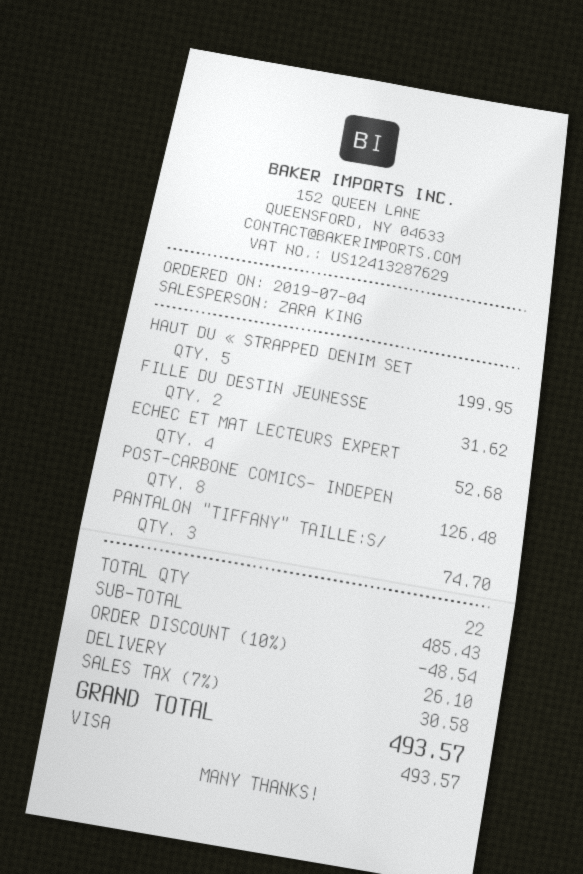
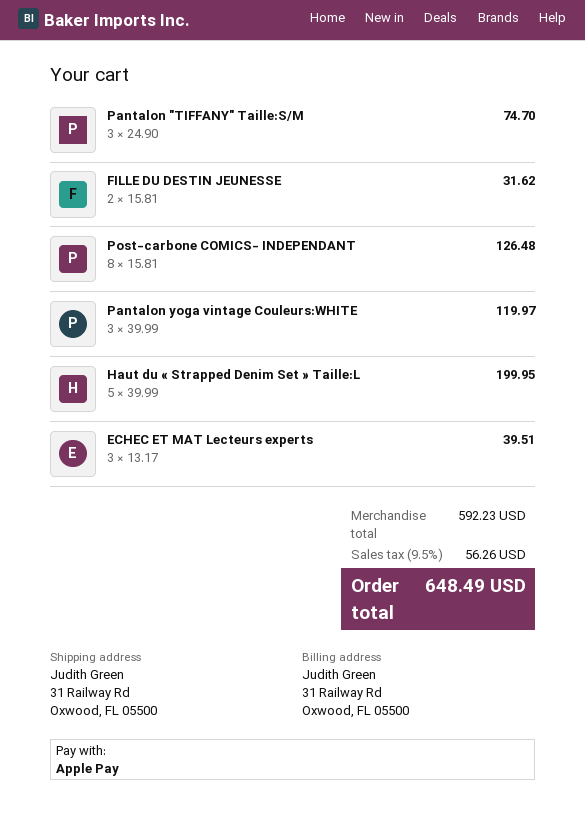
payment method: Visa -> Apple Pay
ECHEC ET MAT LECTEURS EXPERT: 4 for 52.68 -> 3 for 39.51
Pantalon yoga vintage Couleurs:WHITE: none -> 3 for 119.97
subtotal: 485.43 -> 592.23
discount: 10% = 48.54 -> none
shipping: 26.10 -> none
tax: 7% = 30.58 -> 9.5% = 56.26
total: 493.57 -> 648.49

